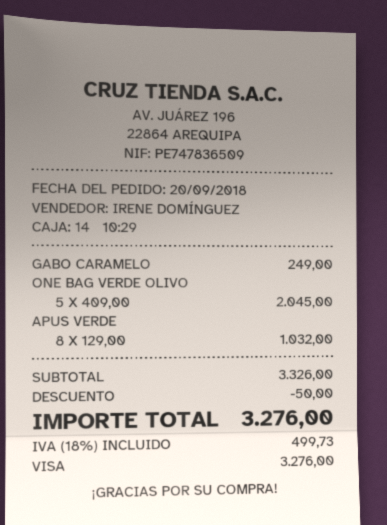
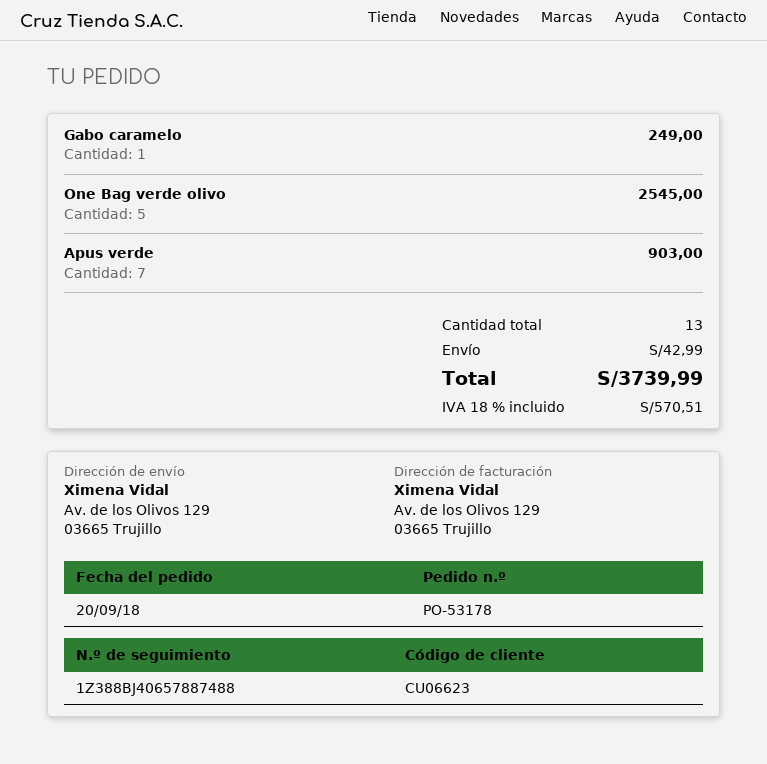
ONE BAG VERDE OLIVO: 5 for 2045.00 -> 5 for 2545.00
APUS VERDE: 8 for 1032.00 -> 7 for 903.00
discount: 50.00 -> none
shipping: none -> 42.99
tax: 18% = 499.73 -> 18% = 570.51
total: 3276.00 -> 3739.99

